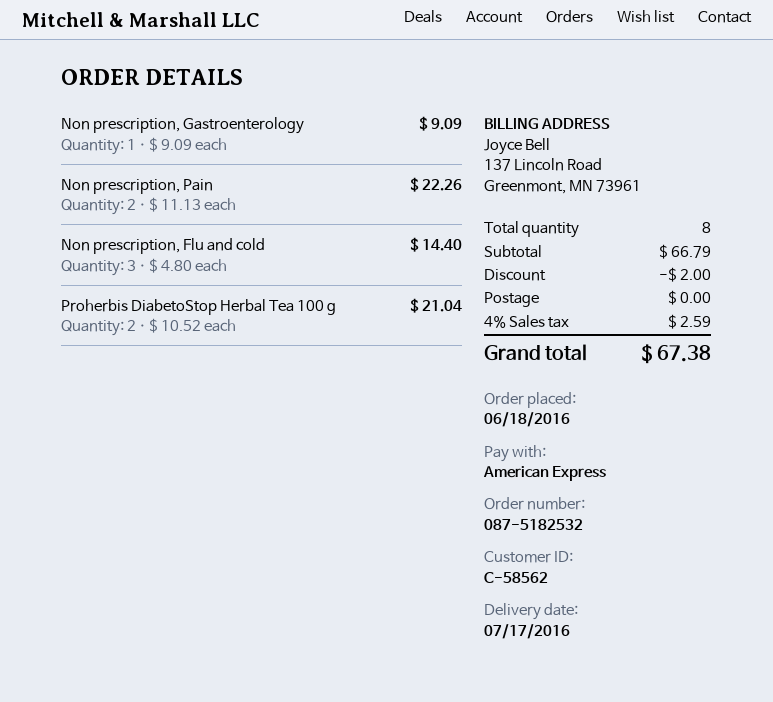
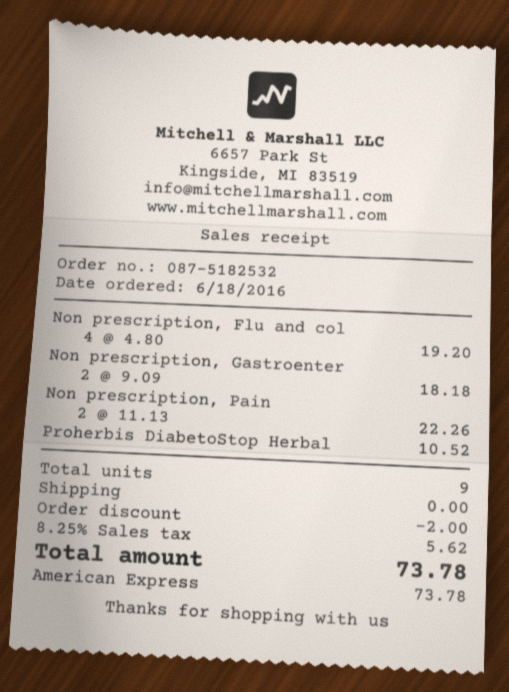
Non prescription, Gastroenterology: 1 x 9.09 = 9.09 -> 2 x 9.09 = 18.18
Non prescription, Flu and cold: 3 x 4.80 = 14.40 -> 4 x 4.80 = 19.20
Proherbis DiabetoStop Herbal Tea 100 g: 2 x 10.52 = 21.04 -> 1 x 10.52 = 10.52
total quantity: 8 -> 9
tax: 4% = 2.59 -> 8.25% = 5.62
total: 67.38 -> 73.78

